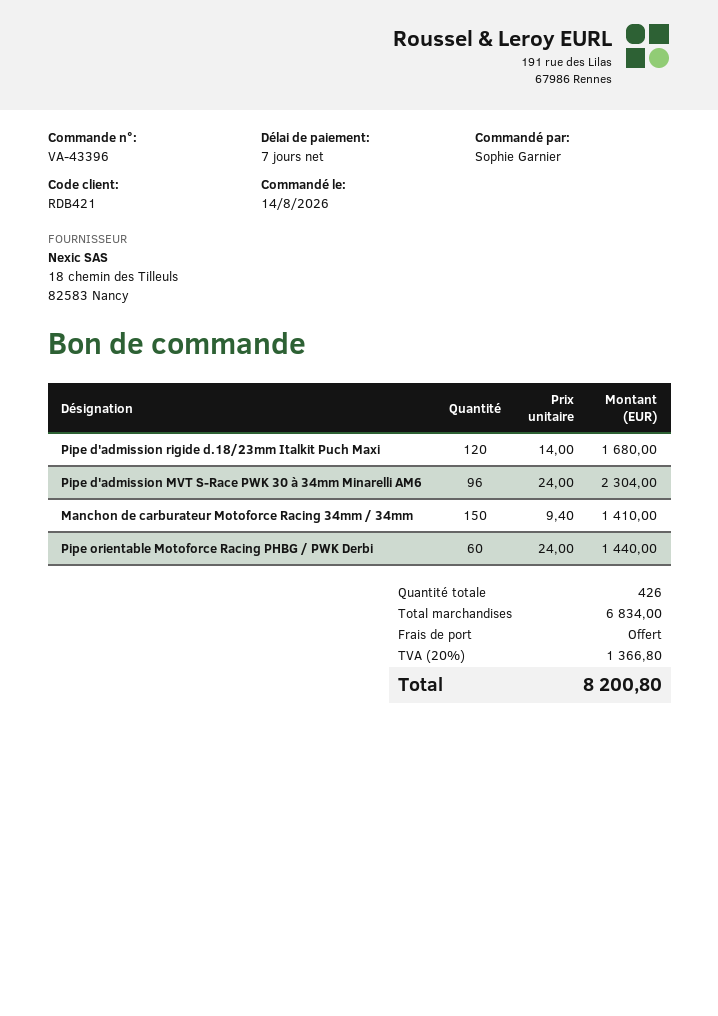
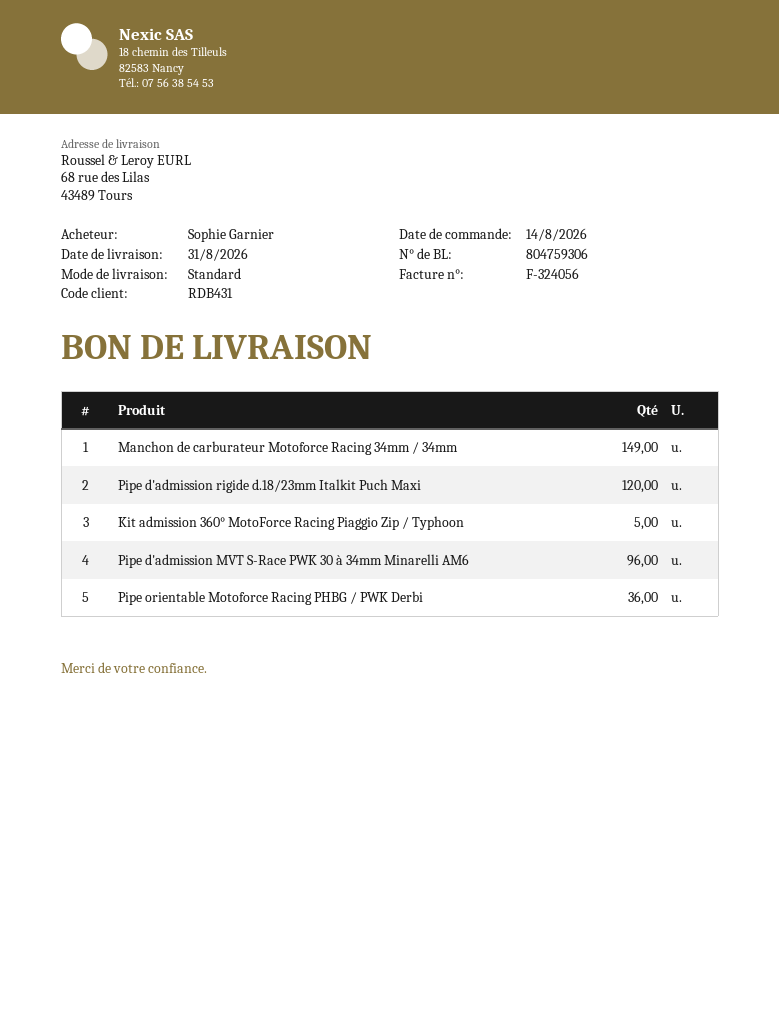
customer number: RDB421 -> RDB431
Manchon de carburateur Motoforce Racing 34mm / 34mm: 150 -> 149
Pipe orientable Motoforce Racing PHBG / PWK Derbi: 60 -> 36
Kit admission 360° MotoForce Racing Piaggio Zip / Typhoon: none -> 5

